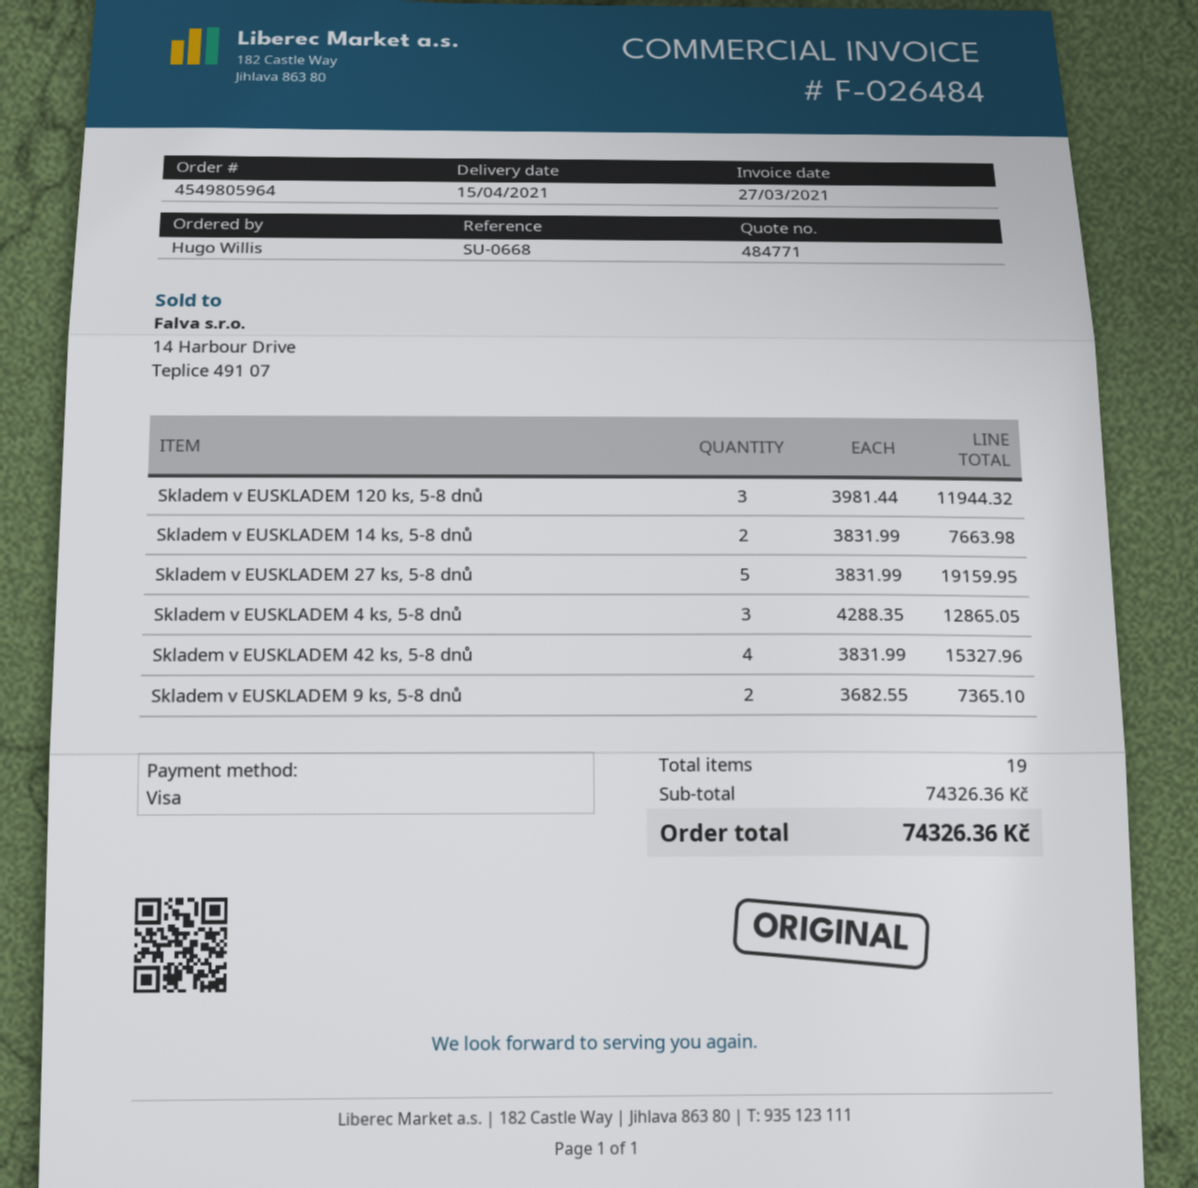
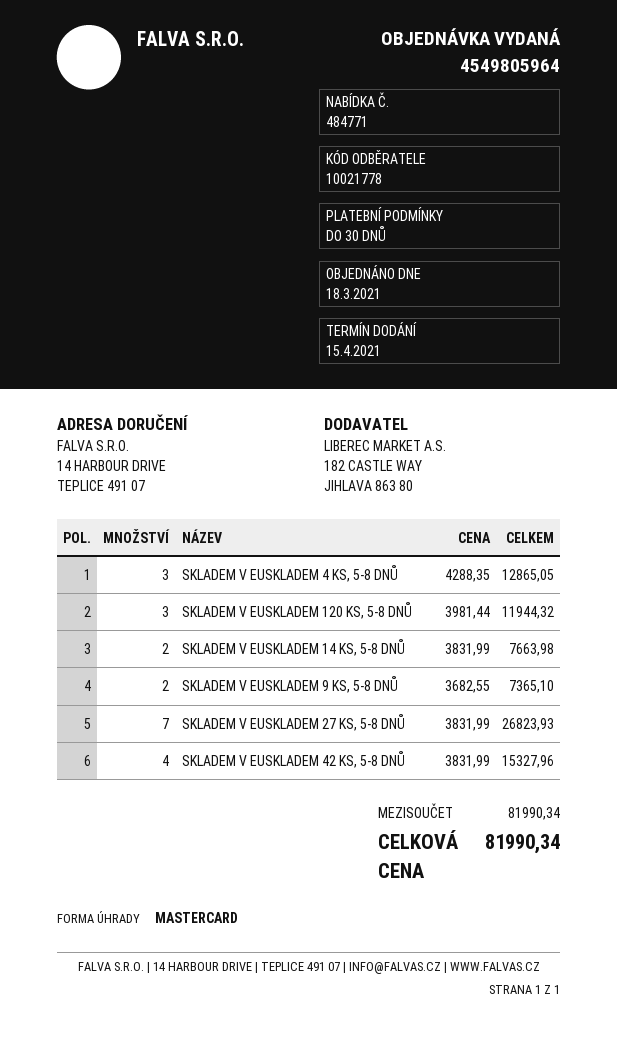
payment method: Visa -> Mastercard
Skladem v EUSKLADEM 27 ks, 5-8 dnů: 5 x 3831.99 = 19159.95 -> 7 x 3831.99 = 26823.93
subtotal: 74326.36 -> 81990.34
total: 74326.36 -> 81990.34

